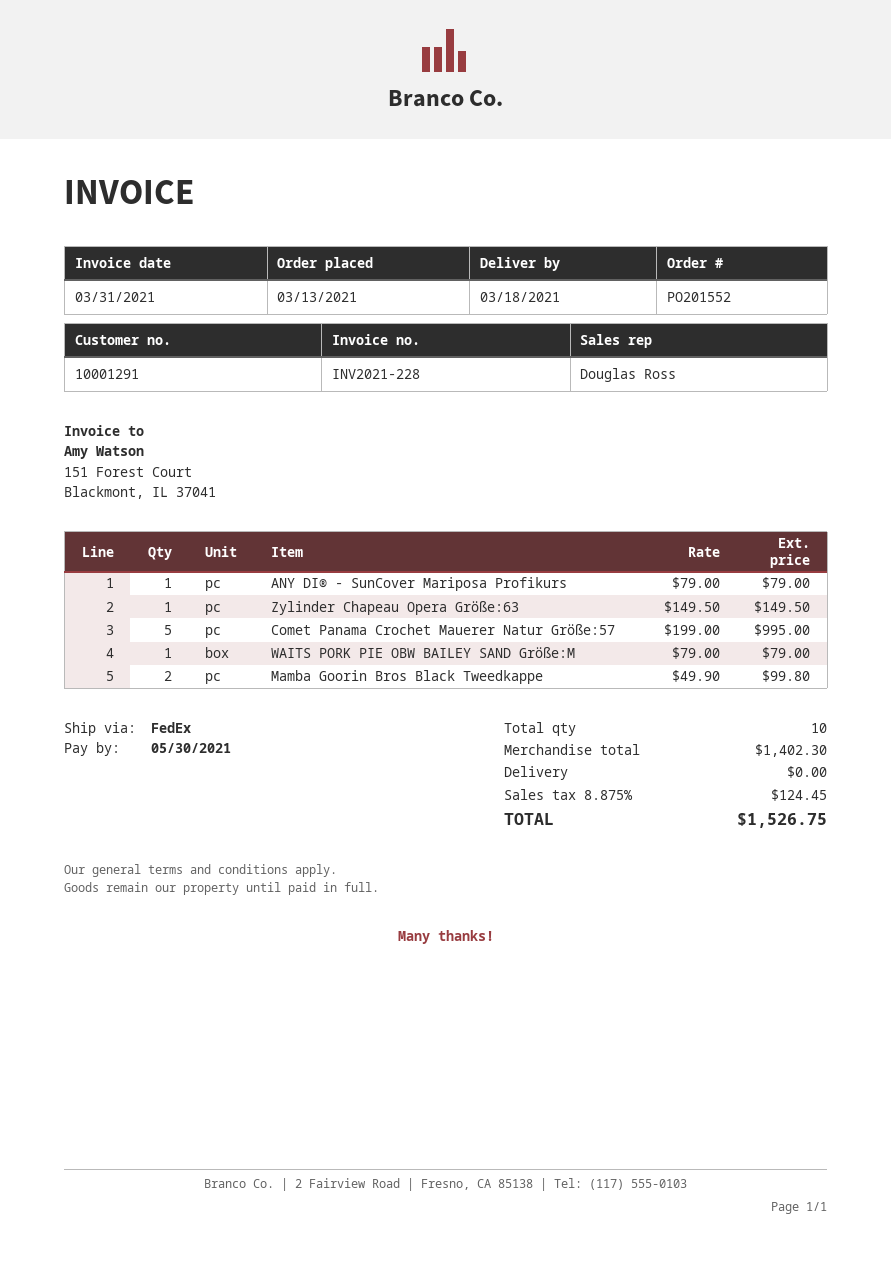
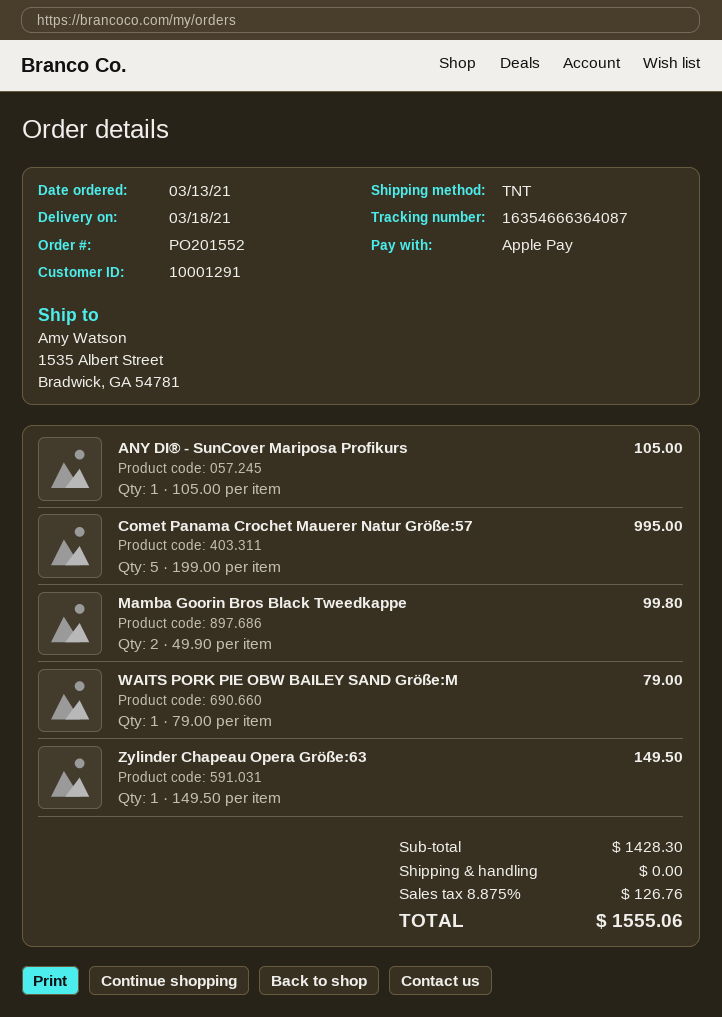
shipping method: FedEx -> TNT
ANY DI® - SunCover Mariposa Profikurs: 1 x 79.00 = 79.00 -> 1 x 105.00 = 105.00
subtotal: 1402.30 -> 1428.30
tax: 8.875% = 124.45 -> 8.875% = 126.76
total: 1526.75 -> 1555.06

